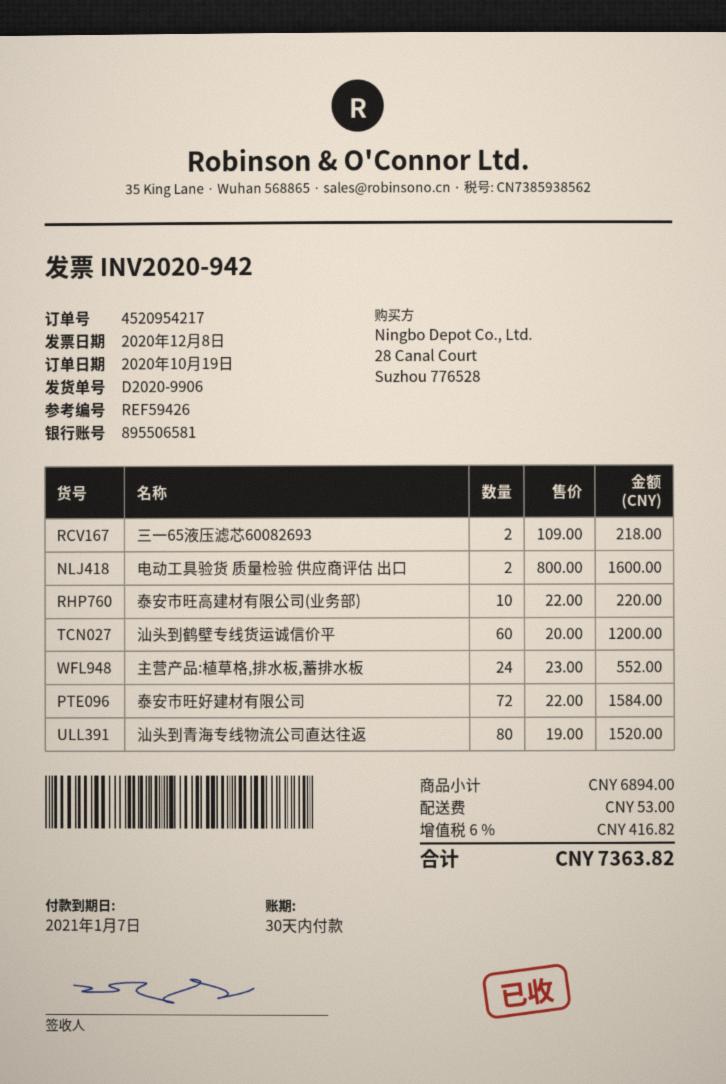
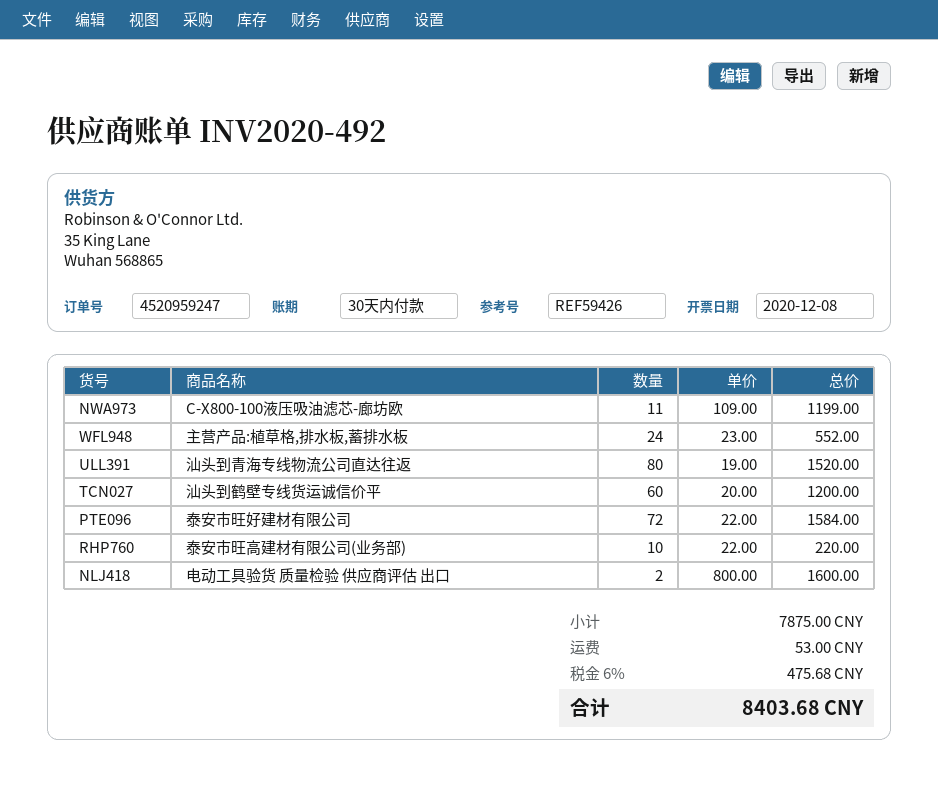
order number: 4520954217 -> 4520959247
invoice number: INV2020-942 -> INV2020-492
三一65液压滤芯60082693: 2 x 109.00 = 218.00 -> none
C-X800-100液压吸油滤芯-廊坊欧: none -> 11 x 109.00 = 1199.00
subtotal: 6894.00 -> 7875.00
tax: 6% = 416.82 -> 6% = 475.68
total: 7363.82 -> 8403.68

